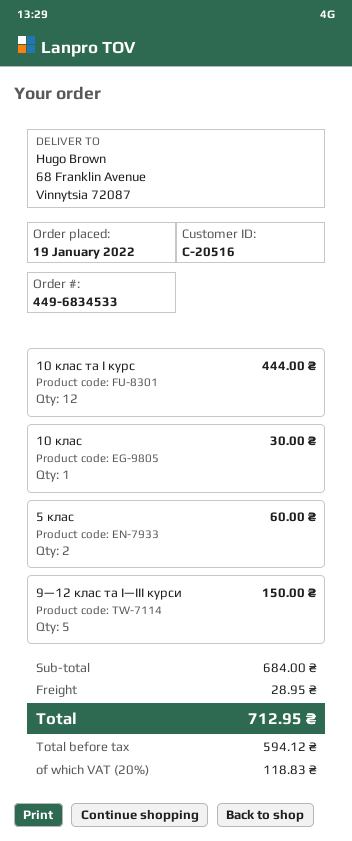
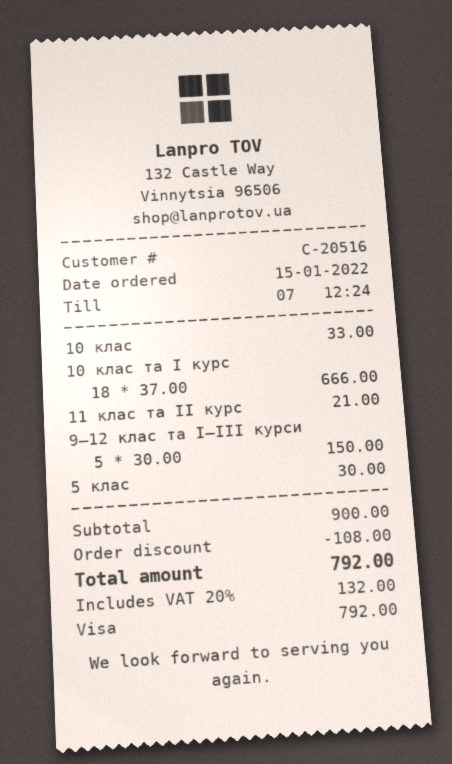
order date: 2022-01-19 -> 2022-01-15
10 клас та I курс: 12 for 444.00 -> 18 for 666.00
10 клас: 1 for 30.00 -> 1 for 33.00
5 клас: 2 for 60.00 -> 1 for 30.00
11 клас та II курс: none -> 1 for 21.00
subtotal: 684.00 -> 900.00
discount: none -> 108.00
shipping: 28.95 -> none
tax: 20% = 118.83 -> 20% = 132.00
total: 712.95 -> 792.00

